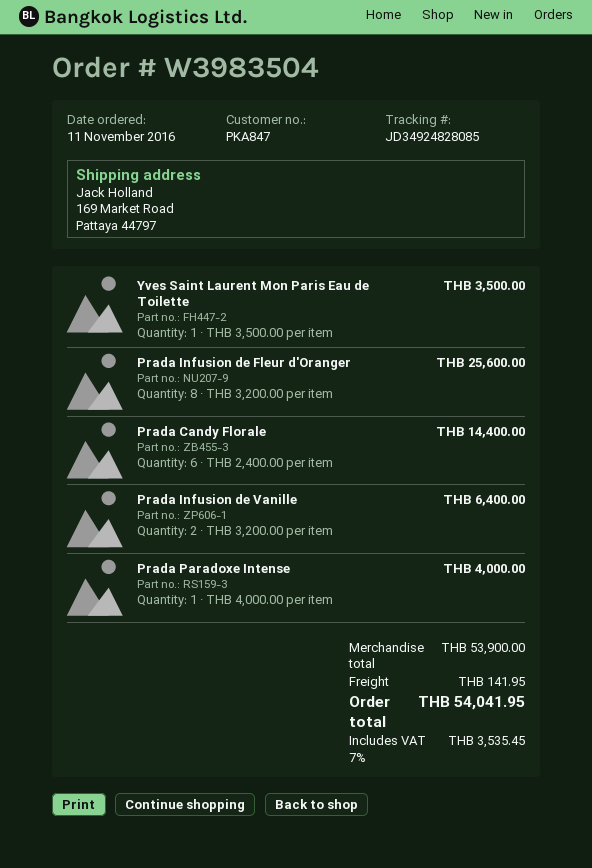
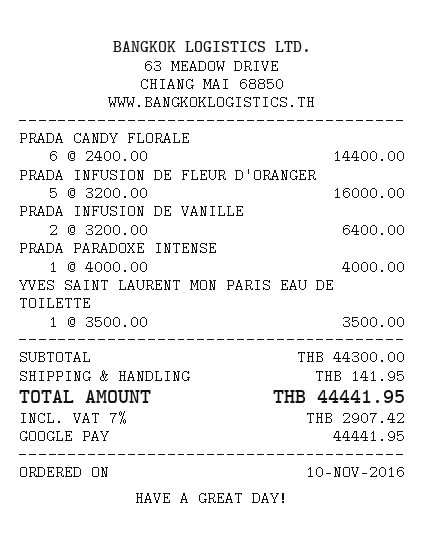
order date: 2016-11-11 -> 2016-11-10
Prada Infusion de Fleur d'Oranger: 8 x 3200.00 = 25600.00 -> 5 x 3200.00 = 16000.00
subtotal: 53900.00 -> 44300.00
tax: 7% = 3535.45 -> 7% = 2907.42
total: 54041.95 -> 44441.95

